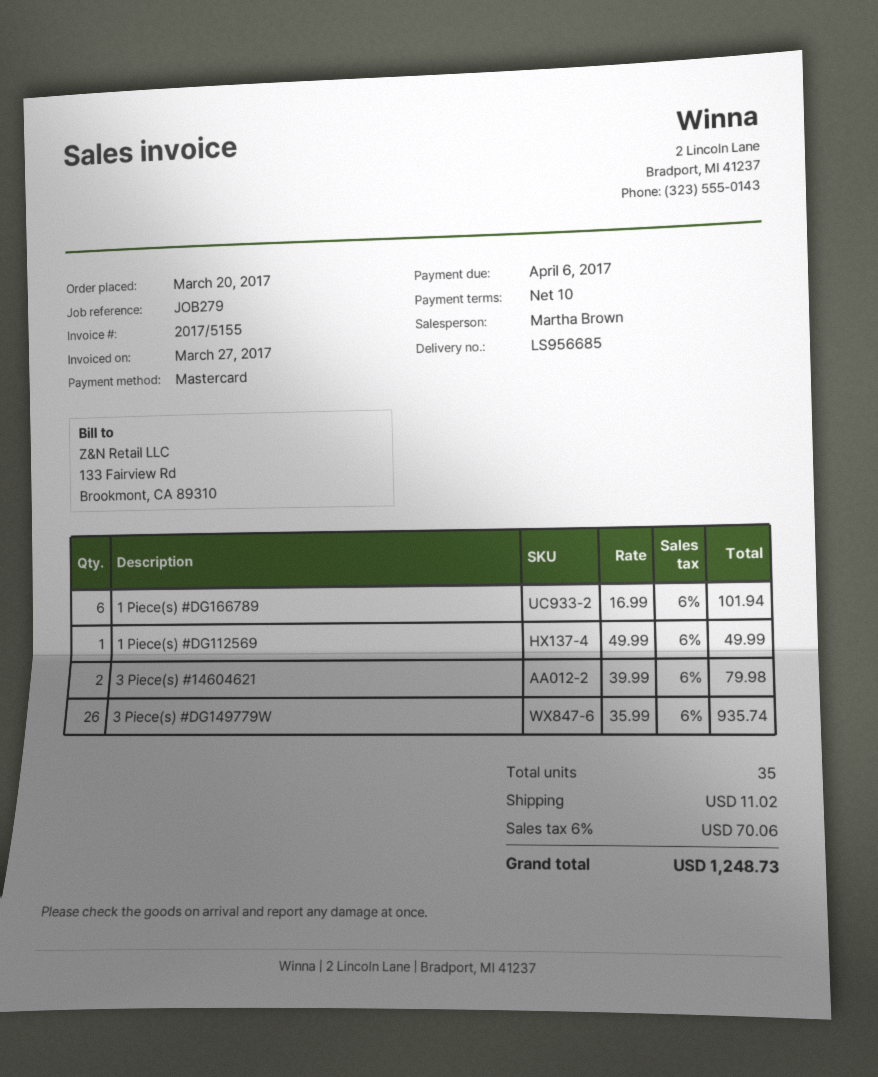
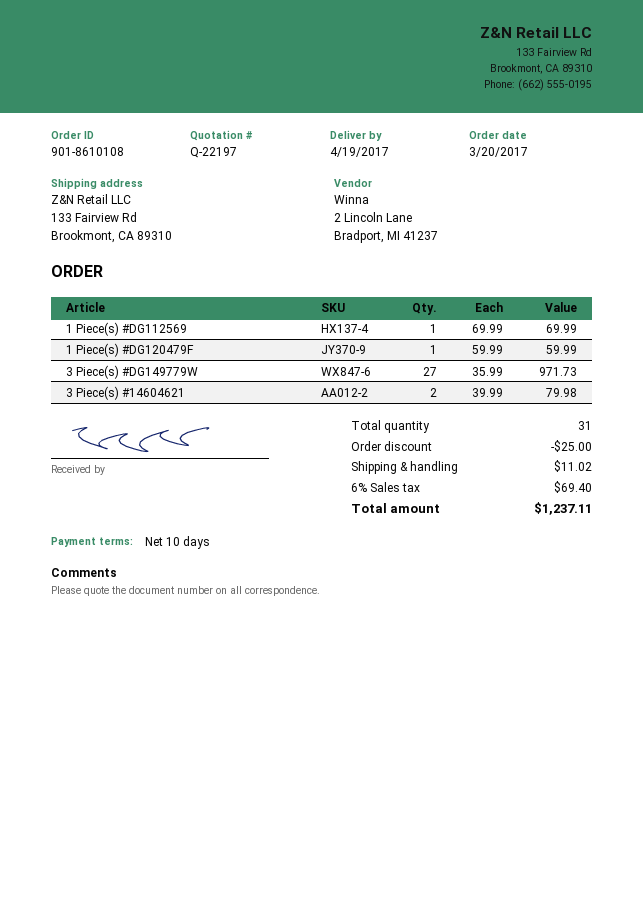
1 Piece(s) #DG166789: 6 x 16.99 = 101.94 -> none
1 Piece(s) #DG112569: 1 x 49.99 = 49.99 -> 1 x 69.99 = 69.99
3 Piece(s) #DG149779W: 26 x 35.99 = 935.74 -> 27 x 35.99 = 971.73
1 Piece(s) #DG120479F: none -> 1 x 59.99 = 59.99
total quantity: 35 -> 31
discount: none -> 25.00
tax: 6% = 70.06 -> 6% = 69.40
total: 1248.73 -> 1237.11

